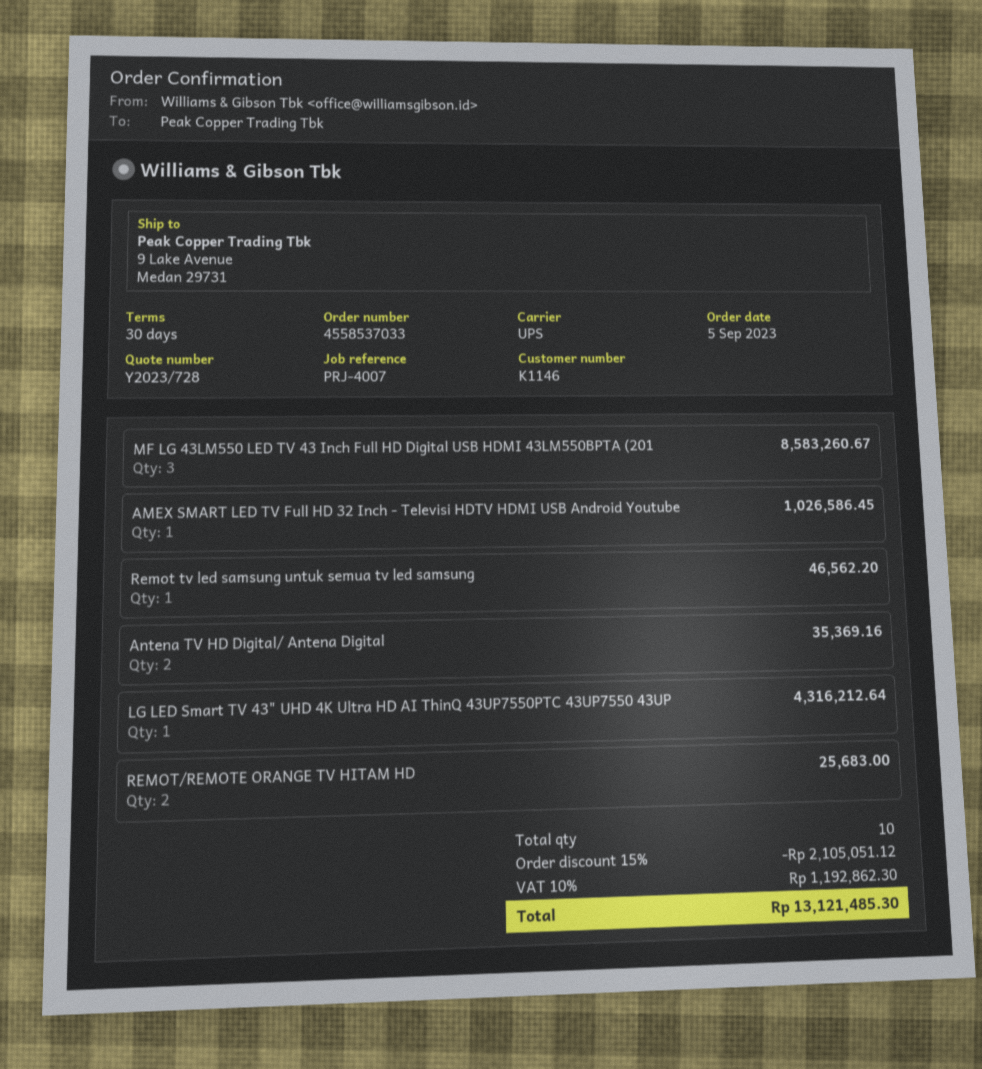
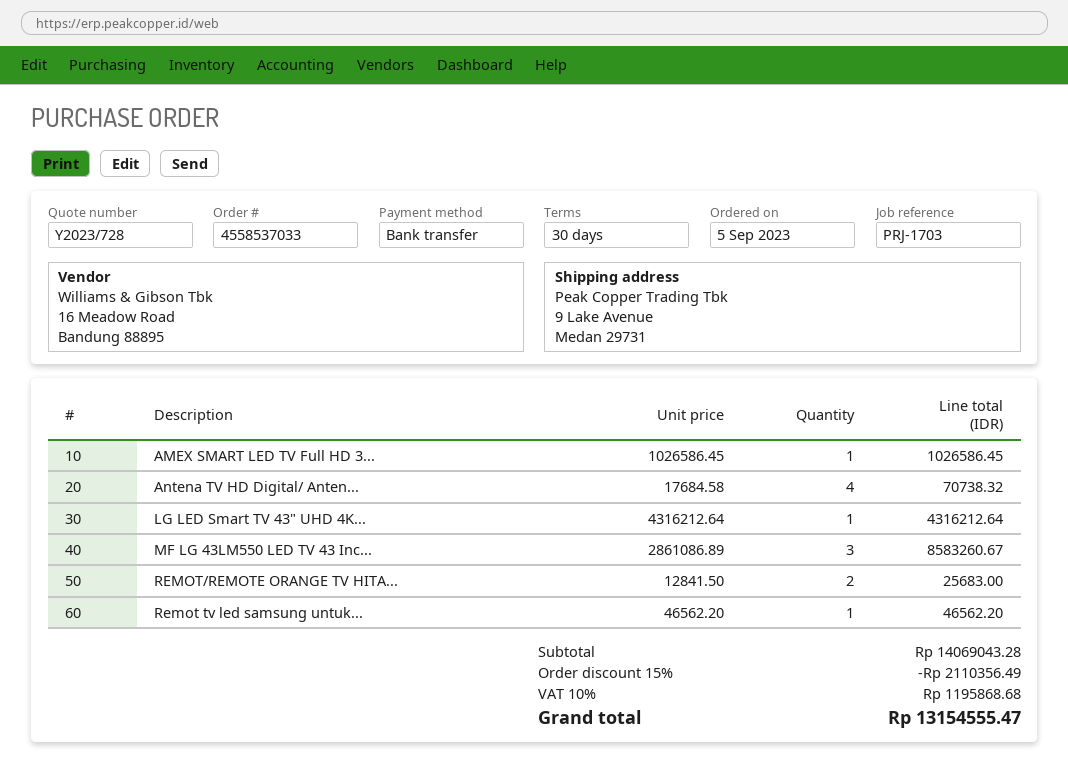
reference: PRJ-4007 -> PRJ-1703
Antena TV HD Digital/ Antena Digital: 2 for 35369.16 -> 4 for 70738.32
discount: 15% = 2105051.12 -> 15% = 2110356.49
tax: 10% = 1192862.30 -> 10% = 1195868.68
total: 13121485.30 -> 13154555.47

